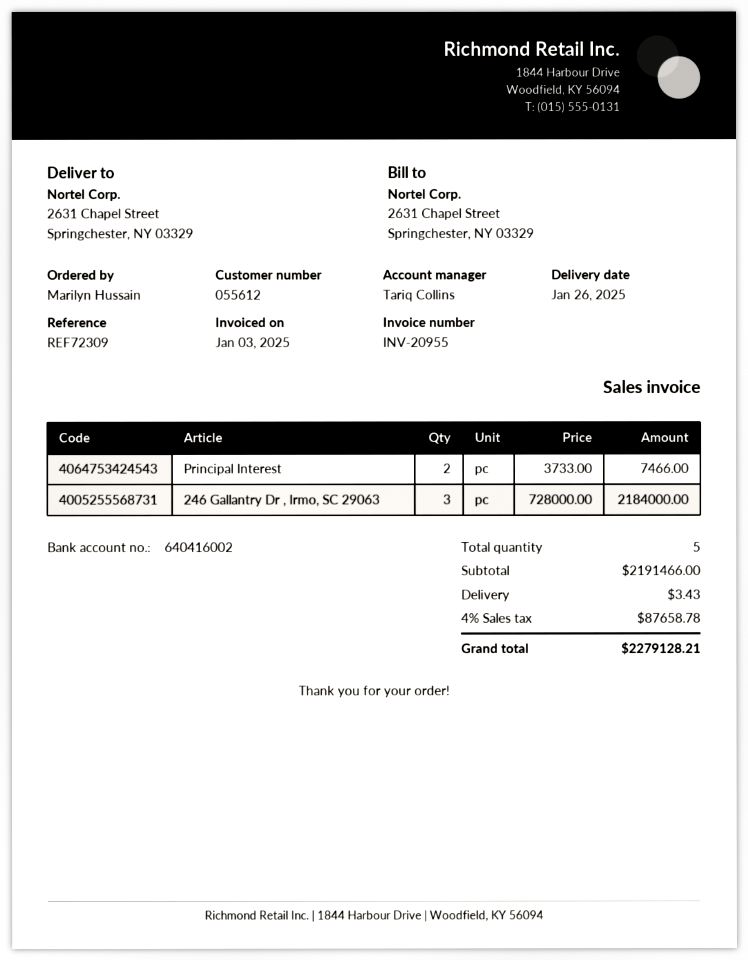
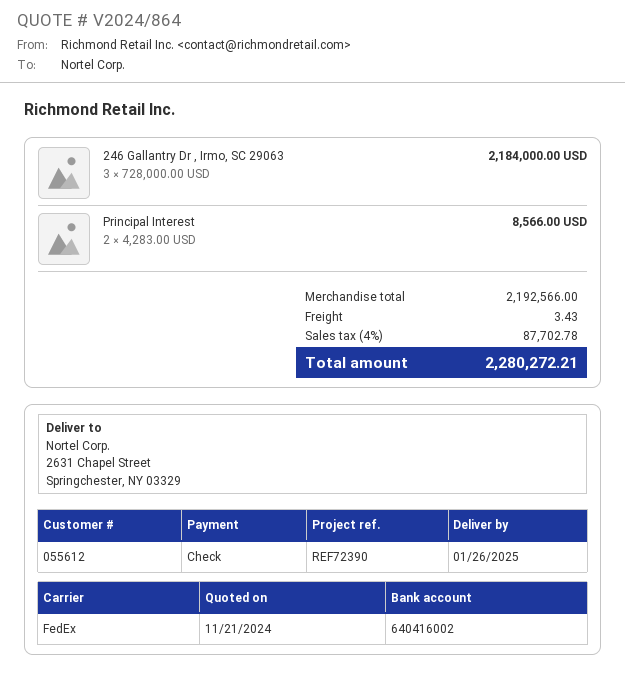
reference: REF72309 -> REF72390
Principal Interest: 2 x 3733.00 = 7466.00 -> 2 x 4283.00 = 8566.00
subtotal: 2191466.00 -> 2192566.00
tax: 4% = 87658.78 -> 4% = 87702.78
total: 2279128.21 -> 2280272.21

